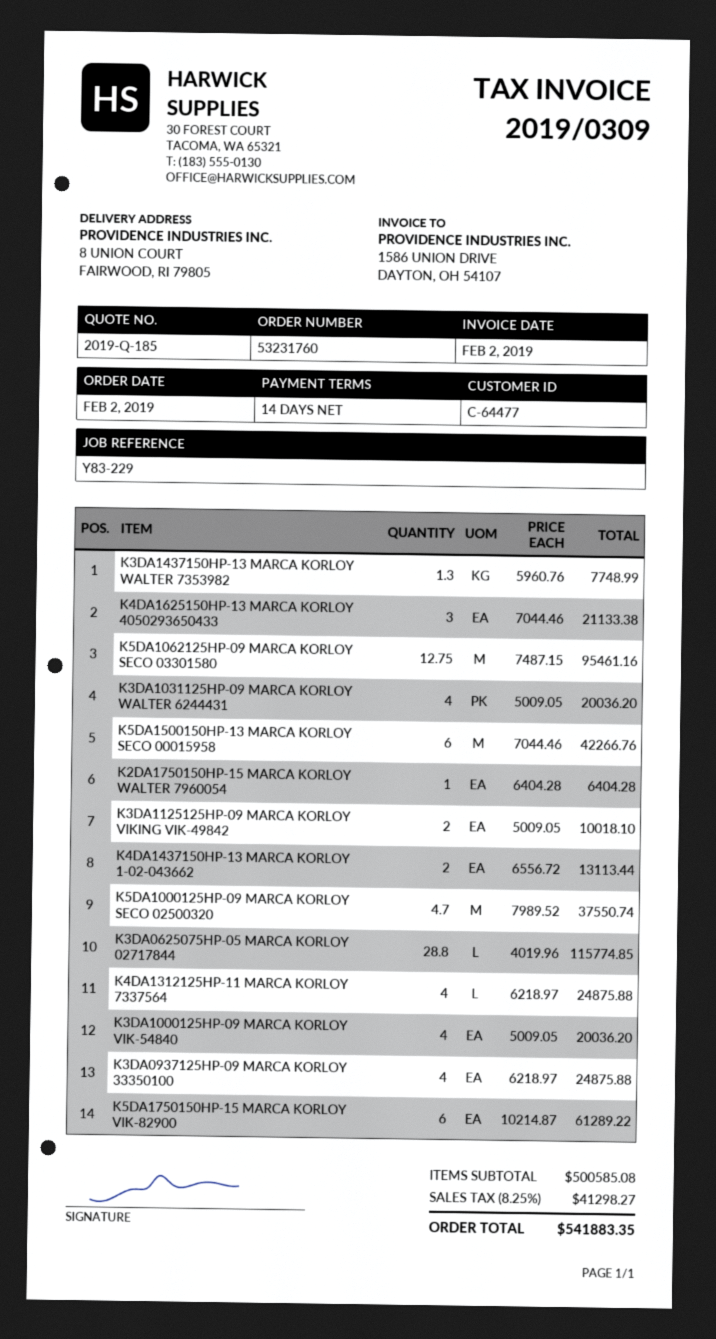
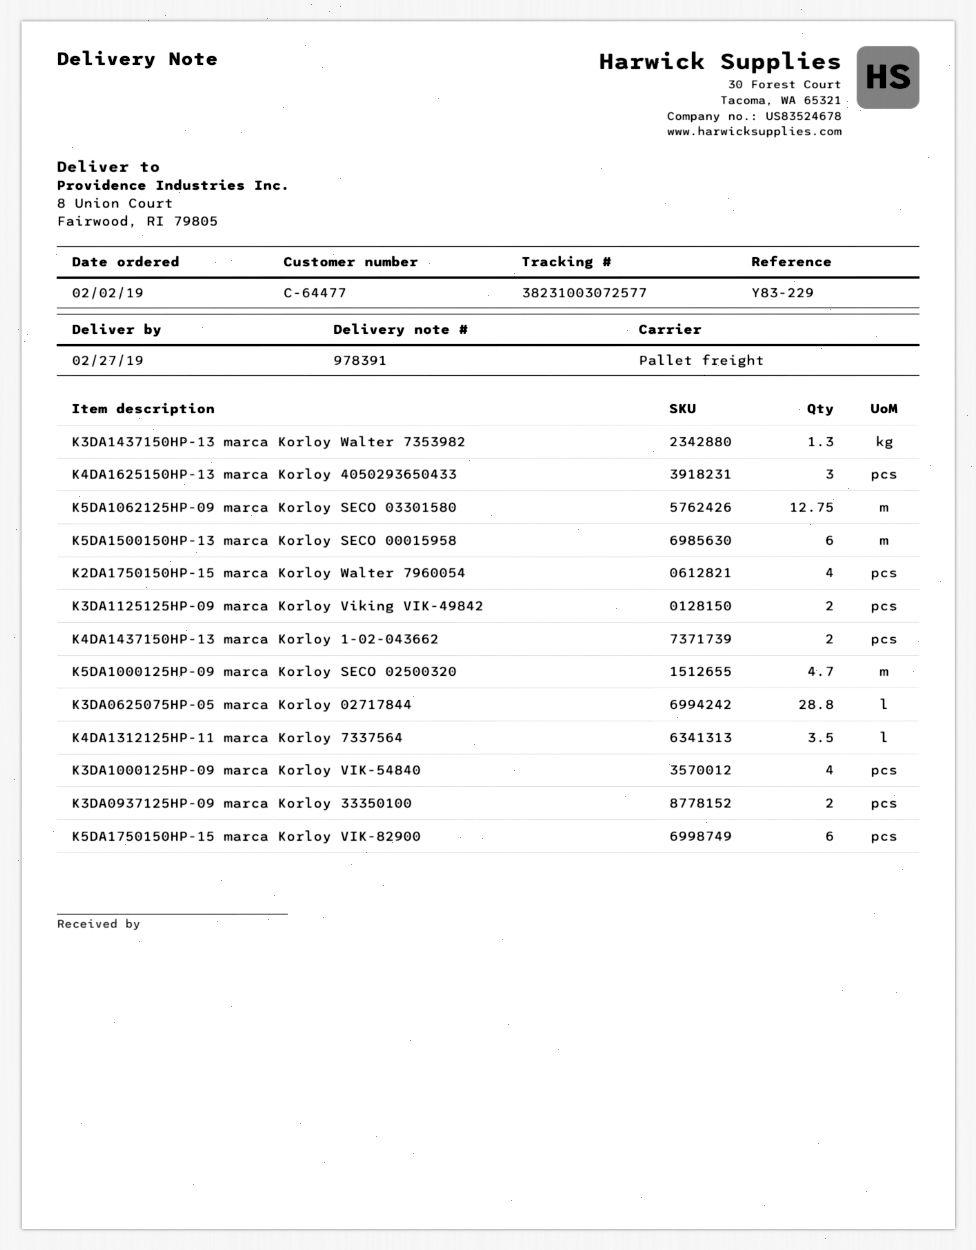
K3DA1031125HP-09 MARCA KORLOY WALTER 6244431: 4 -> none
K2DA1750150HP-15 MARCA KORLOY WALTER 7960054: 1 -> 4
K4DA1312125HP-11 MARCA KORLOY 7337564: 4 -> 3.5
K3DA0937125HP-09 MARCA KORLOY 33350100: 4 -> 2

